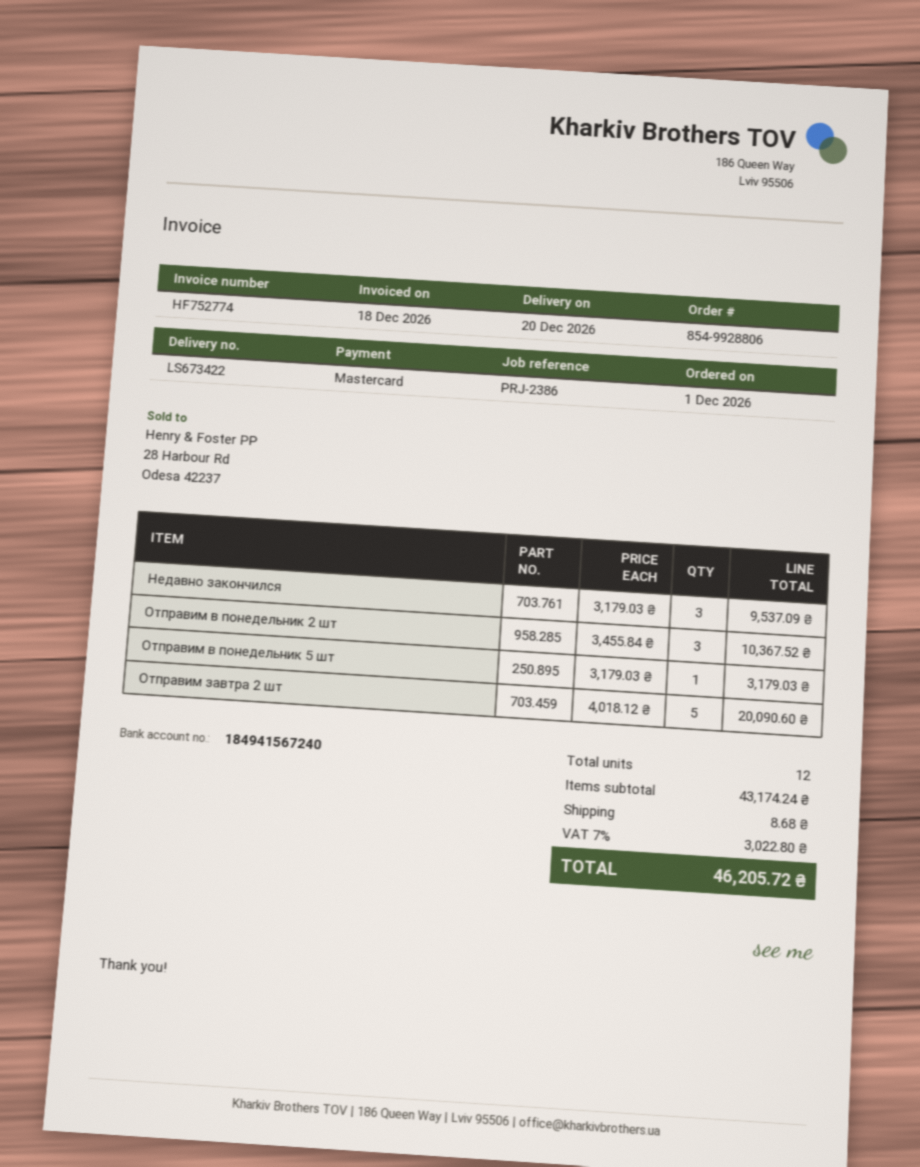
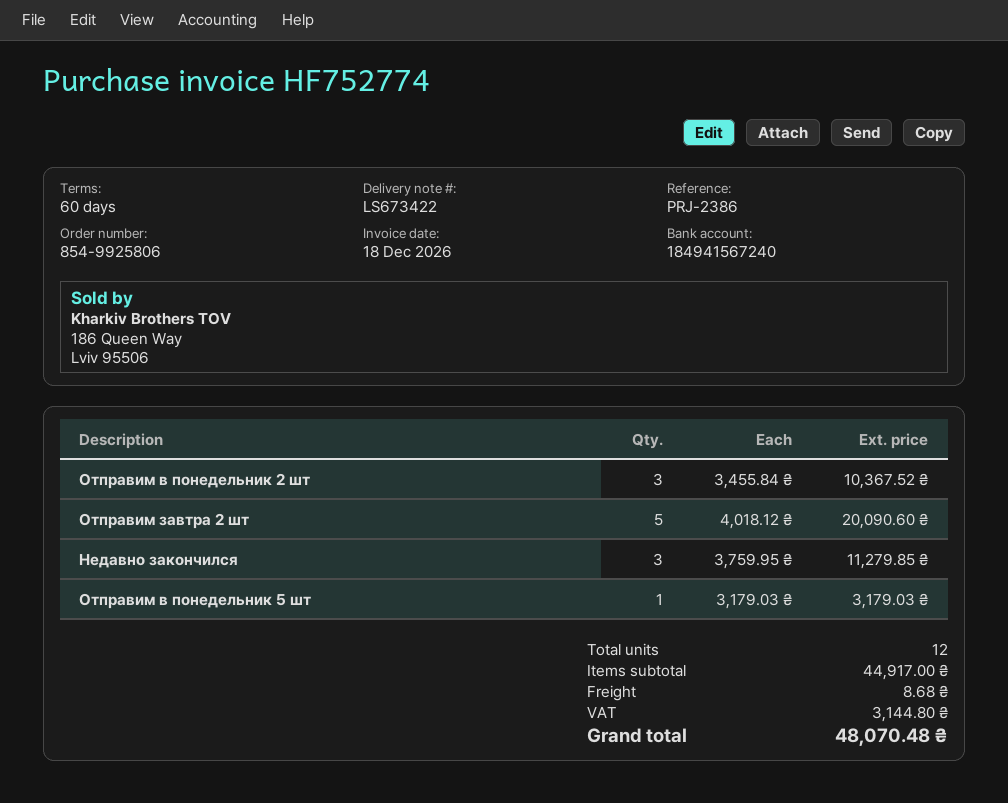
order number: 854-9928806 -> 854-9925806
Недавно закончился: 3 x 3179.03 = 9537.09 -> 3 x 3759.95 = 11279.85
subtotal: 43174.24 -> 44917.00
tax: 3022.80 -> 3144.80
total: 46205.72 -> 48070.48

